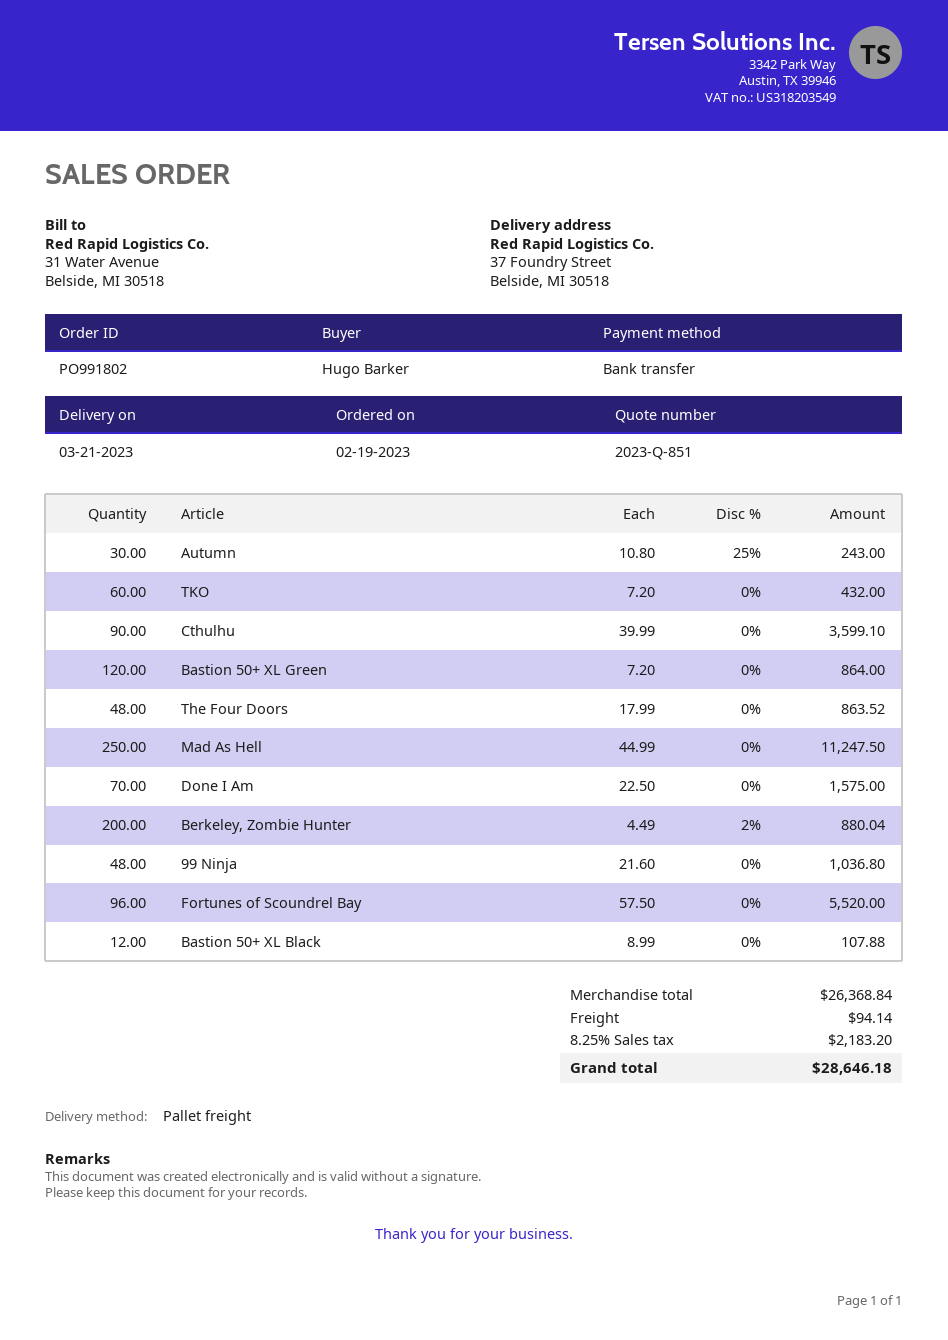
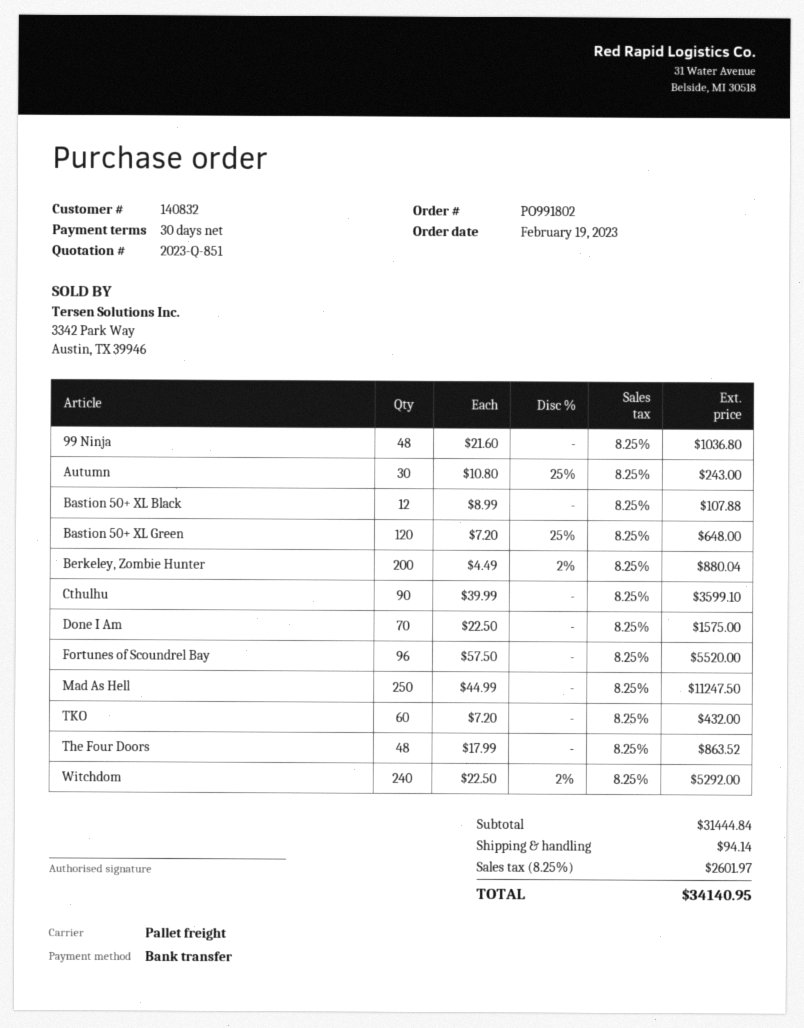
Bastion 50+ XL Green: 120 x 7.20 = 864.00 -> 120 x 7.20 - 25% = 648.00
Witchdom: none -> 240 x 22.50 - 2% = 5292.00
subtotal: 26368.84 -> 31444.84
tax: 8.25% = 2183.20 -> 8.25% = 2601.97
total: 28646.18 -> 34140.95

